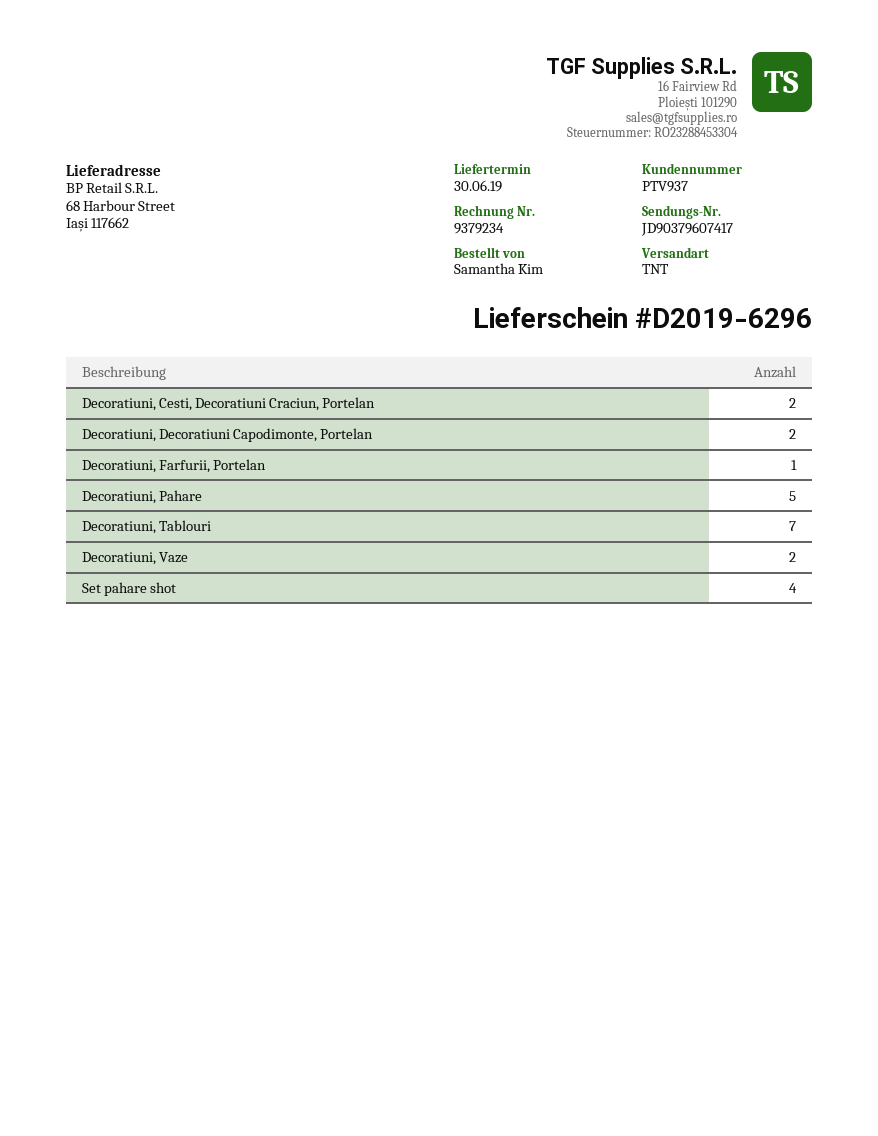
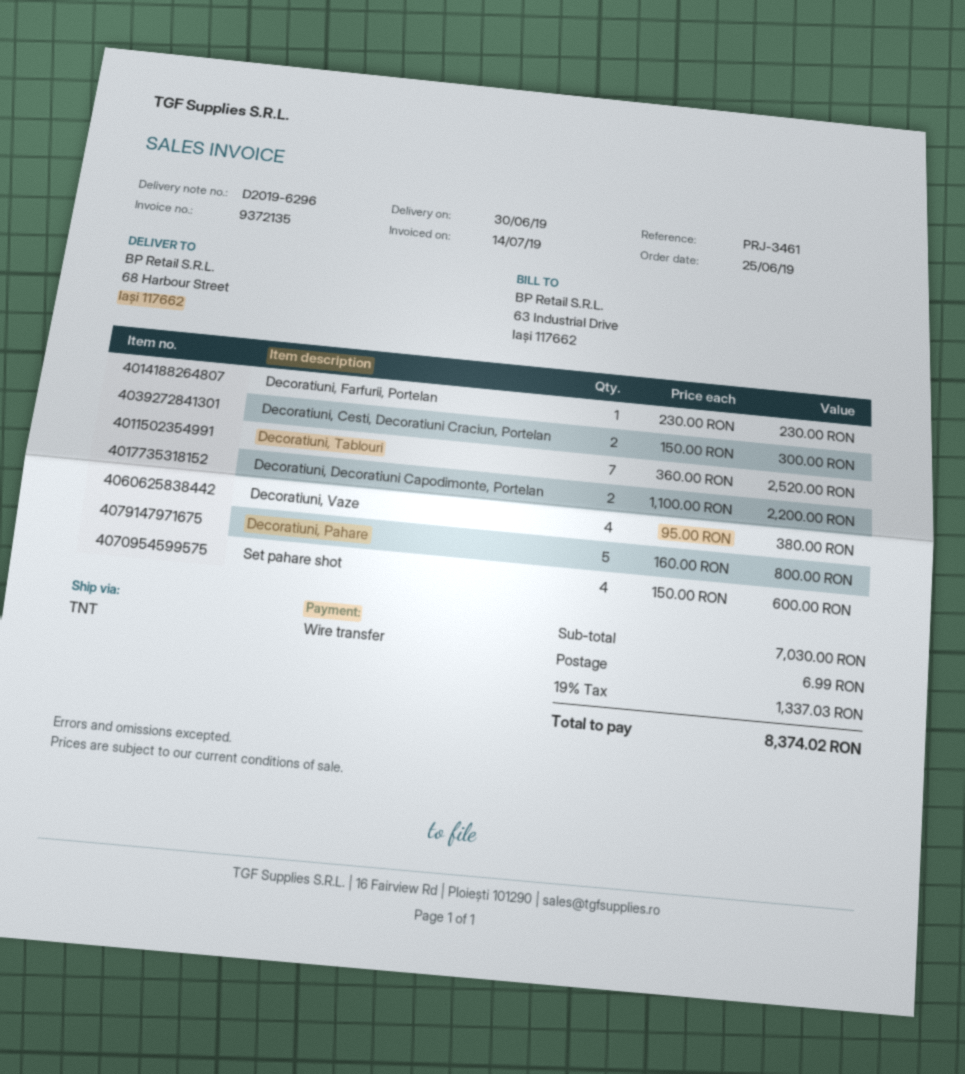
invoice number: 9379234 -> 9372135
Decoratiuni, Vaze: 2 -> 4

